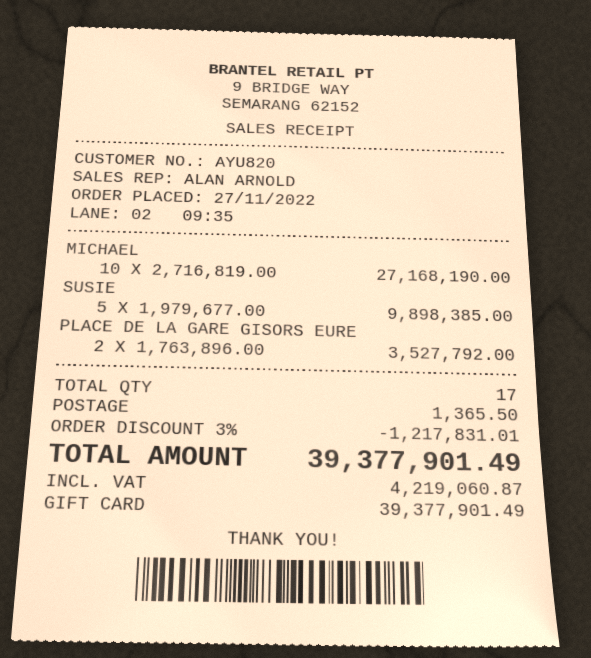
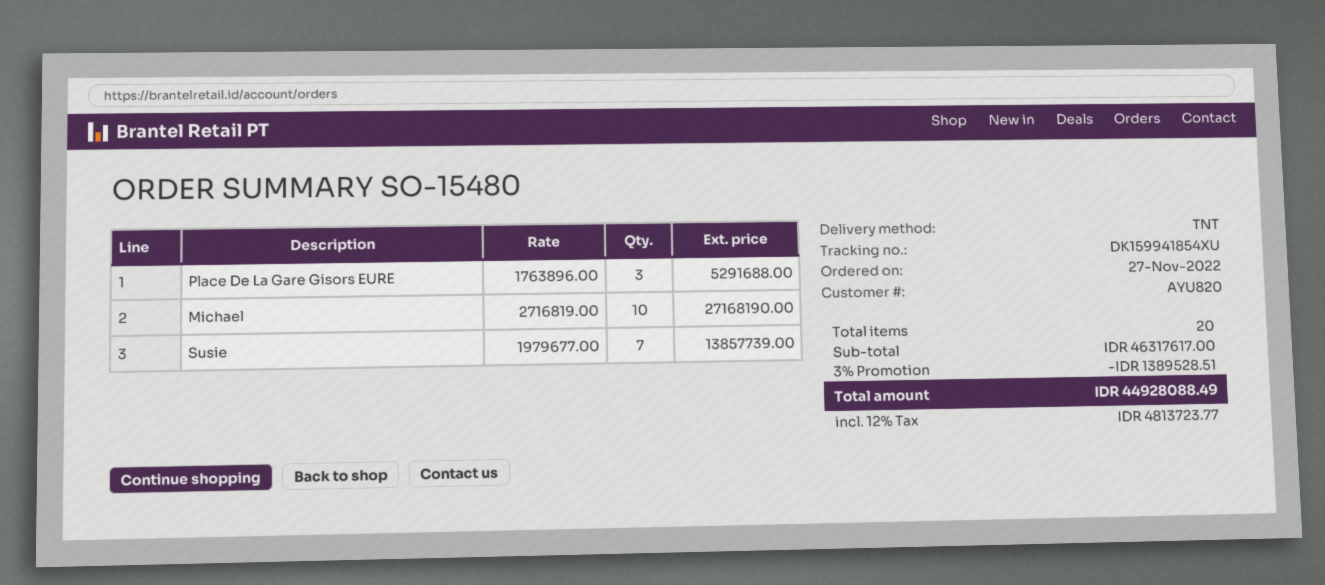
SUSIE: 5 x 1979677.00 = 9898385.00 -> 7 x 1979677.00 = 13857739.00
PLACE DE LA GARE GISORS EURE: 2 x 1763896.00 = 3527792.00 -> 3 x 1763896.00 = 5291688.00
total quantity: 17 -> 20
discount: 3% = 1217831.01 -> 3% = 1389528.51
shipping: 1365.50 -> none
tax: 4219060.87 -> 4813723.77
total: 39377901.49 -> 44928088.49

